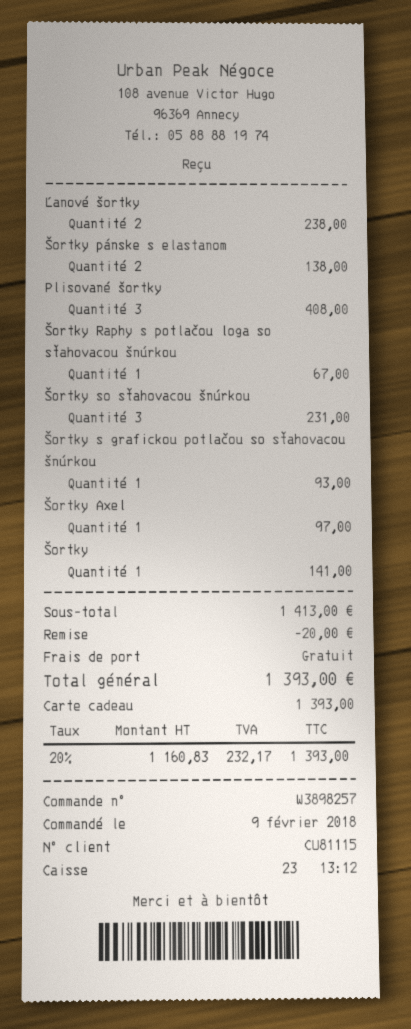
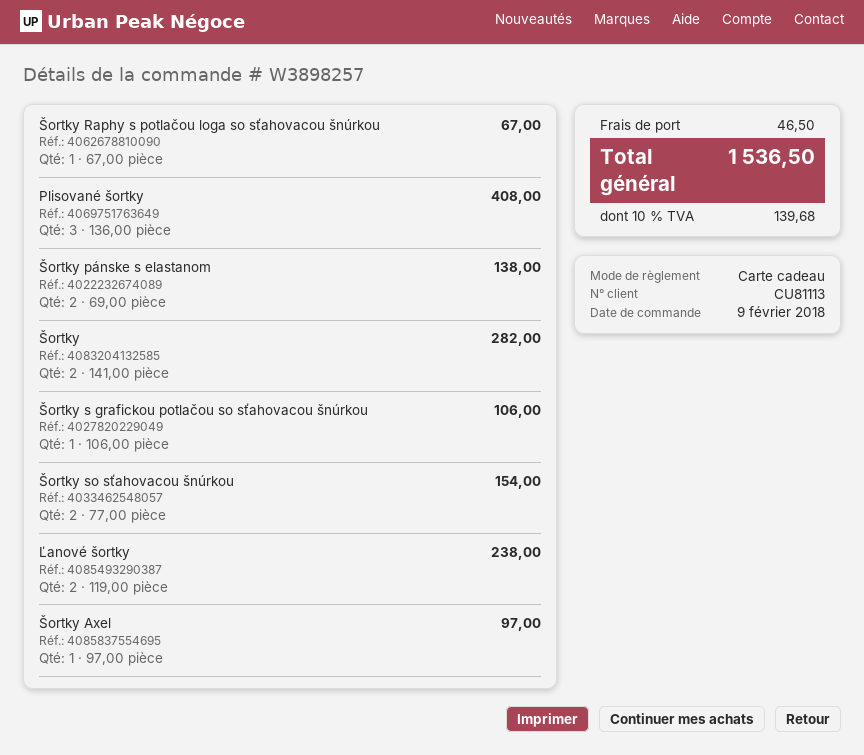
customer number: CU81115 -> CU81113
Šortky so sťahovacou šnúrkou: 3 for 231.00 -> 2 for 154.00
Šortky s grafickou potlačou so sťahovacou šnúrkou: 1 for 93.00 -> 1 for 106.00
Šortky: 1 for 141.00 -> 2 for 282.00
discount: 20.00 -> none
shipping: 0.00 -> 46.50
tax: 20% = 232.17 -> 10% = 139.68
total: 1393.00 -> 1536.50

